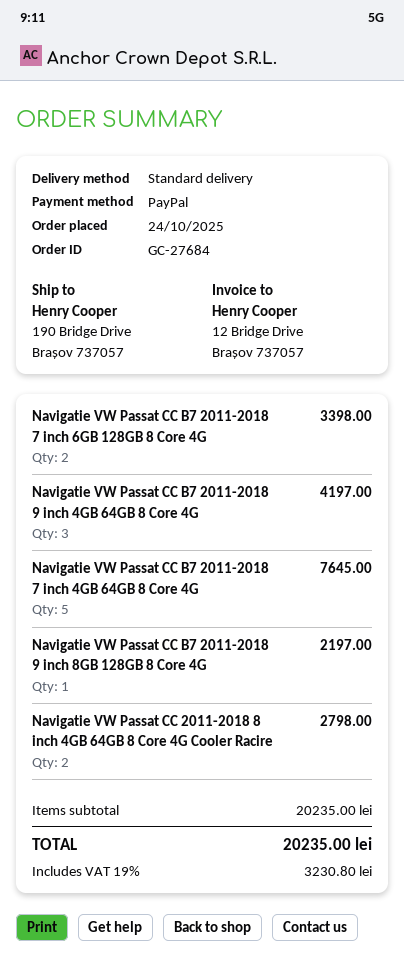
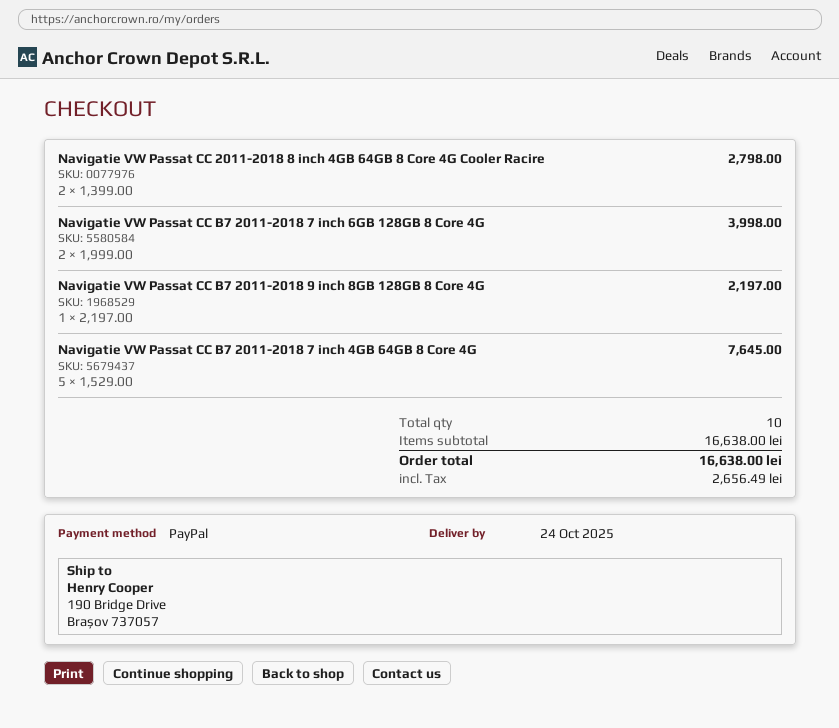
Navigatie VW Passat CC B7 2011-2018 7 inch 6GB 128GB 8 Core 4G: 2 for 3398.00 -> 2 for 3998.00
Navigatie VW Passat CC B7 2011-2018 9 inch 4GB 64GB 8 Core 4G: 3 for 4197.00 -> none
subtotal: 20235.00 -> 16638.00
tax: 3230.80 -> 2656.49
total: 20235.00 -> 16638.00

